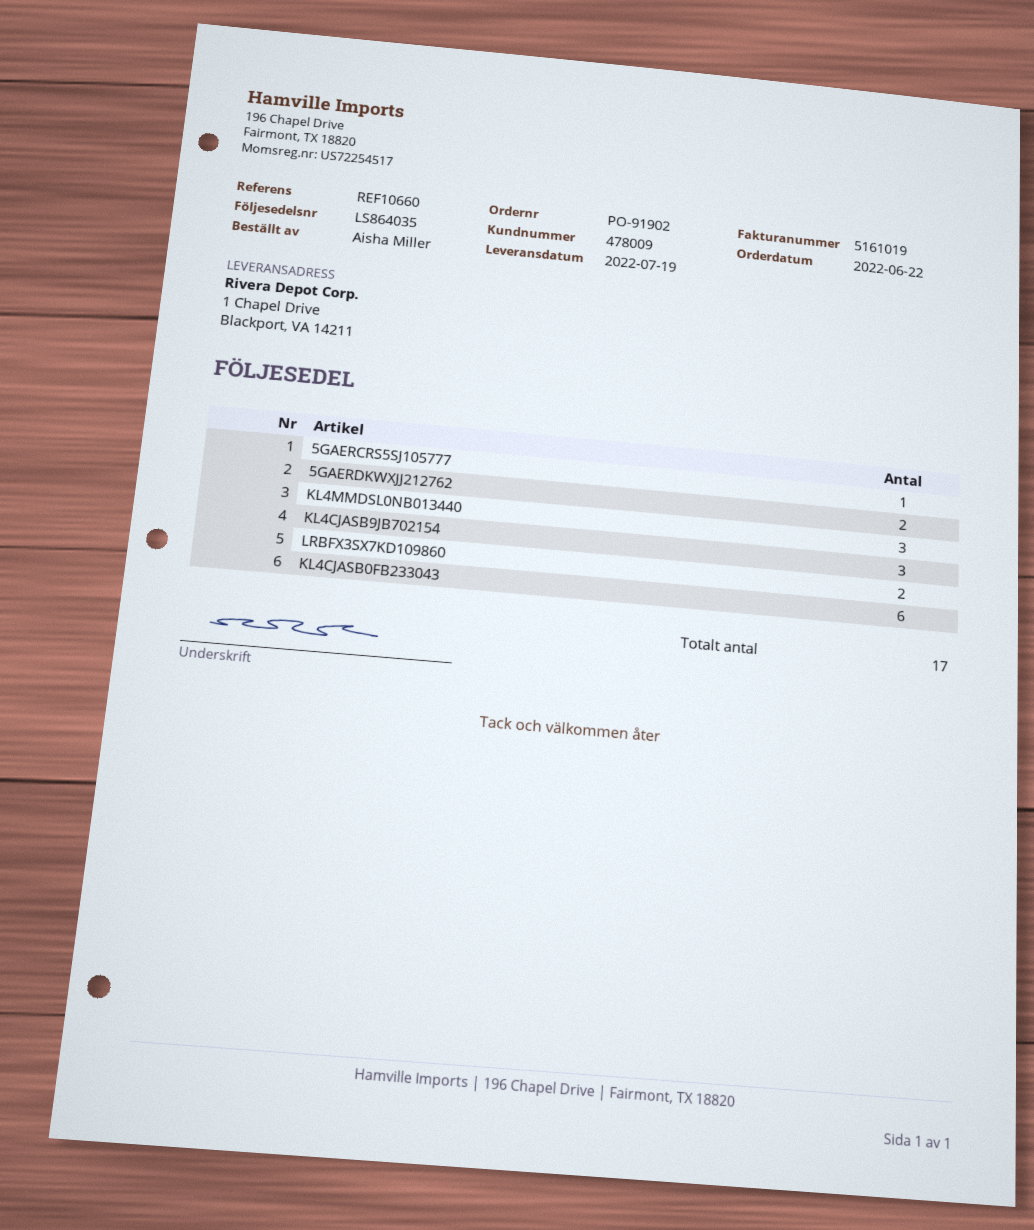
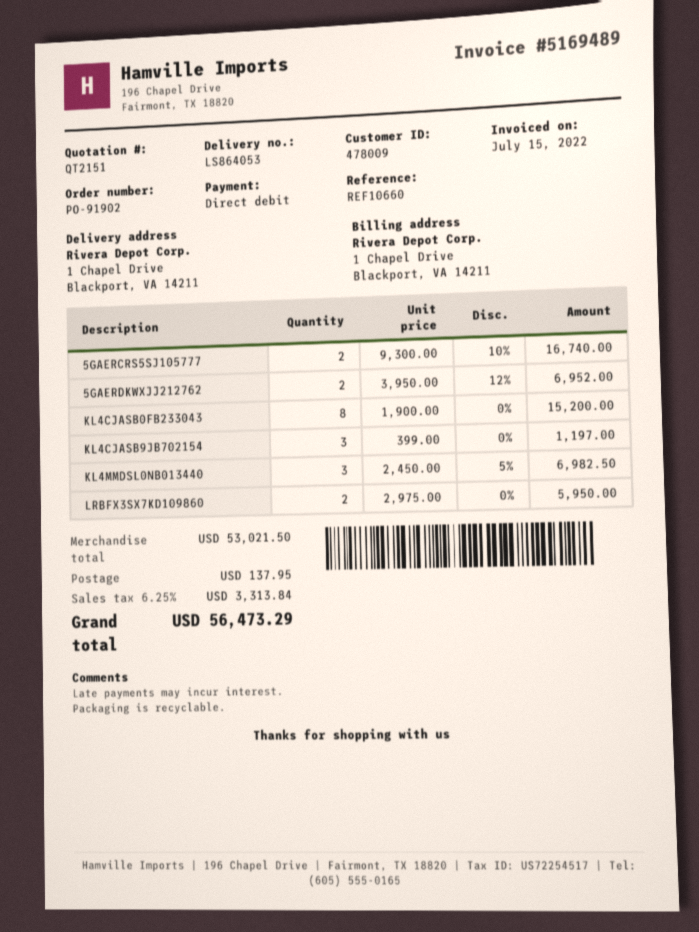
delivery note number: LS864035 -> LS864053
invoice number: 5161019 -> 5169489
5GAERCRS5SJ105777: 1 -> 2
KL4CJASB0FB233043: 6 -> 8

